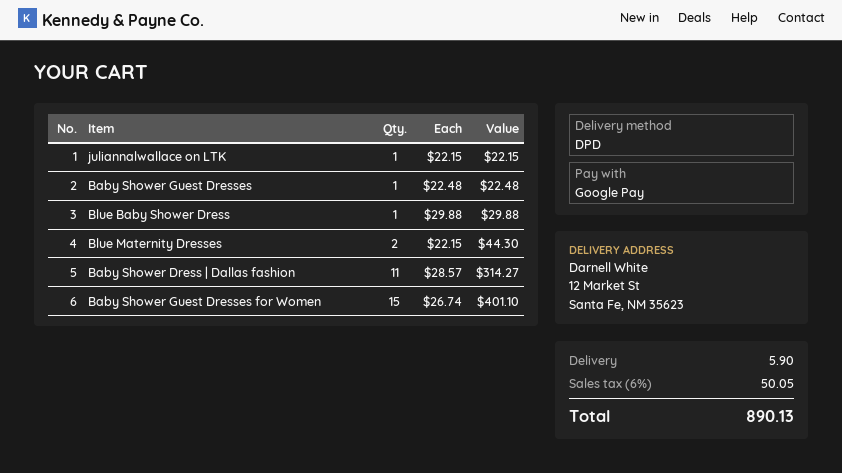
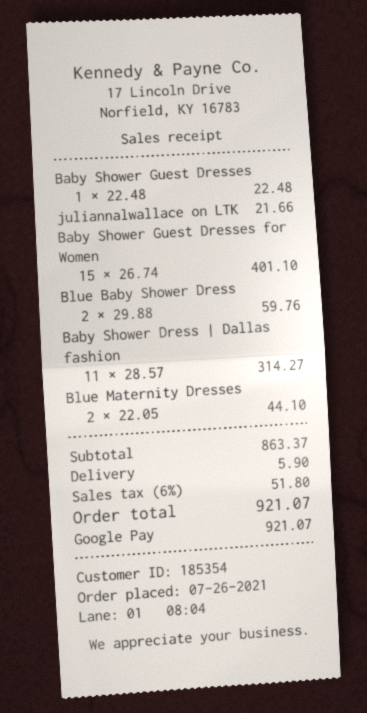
juliannalwallace on LTK: 1 x 22.15 = 22.15 -> 1 x 21.66 = 21.66
Blue Baby Shower Dress: 1 x 29.88 = 29.88 -> 2 x 29.88 = 59.76
Blue Maternity Dresses: 2 x 22.15 = 44.30 -> 2 x 22.05 = 44.10
tax: 6% = 50.05 -> 6% = 51.80
total: 890.13 -> 921.07

